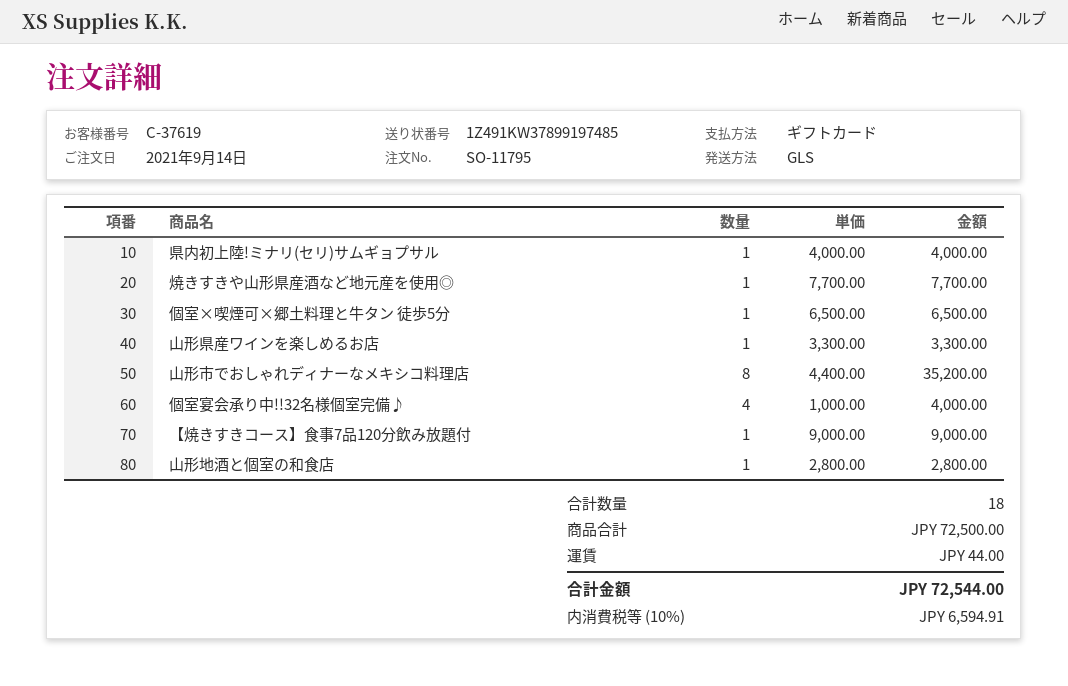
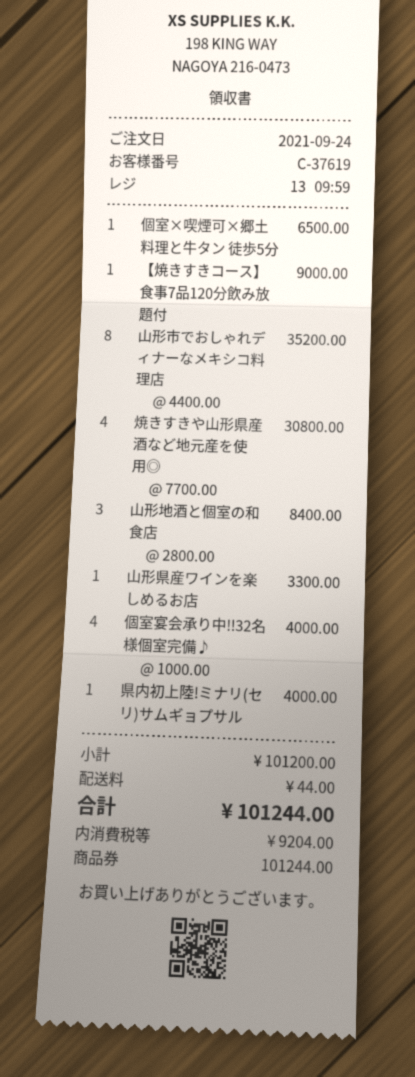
order date: 2021-09-14 -> 2021-09-24
焼きすきや山形県産酒など地元産を使用◎: 1 x 7700.00 = 7700.00 -> 4 x 7700.00 = 30800.00
山形地酒と個室の和食店: 1 x 2800.00 = 2800.00 -> 3 x 2800.00 = 8400.00
subtotal: 72500.00 -> 101200.00
tax: 6594.91 -> 9204.00
total: 72544.00 -> 101244.00

